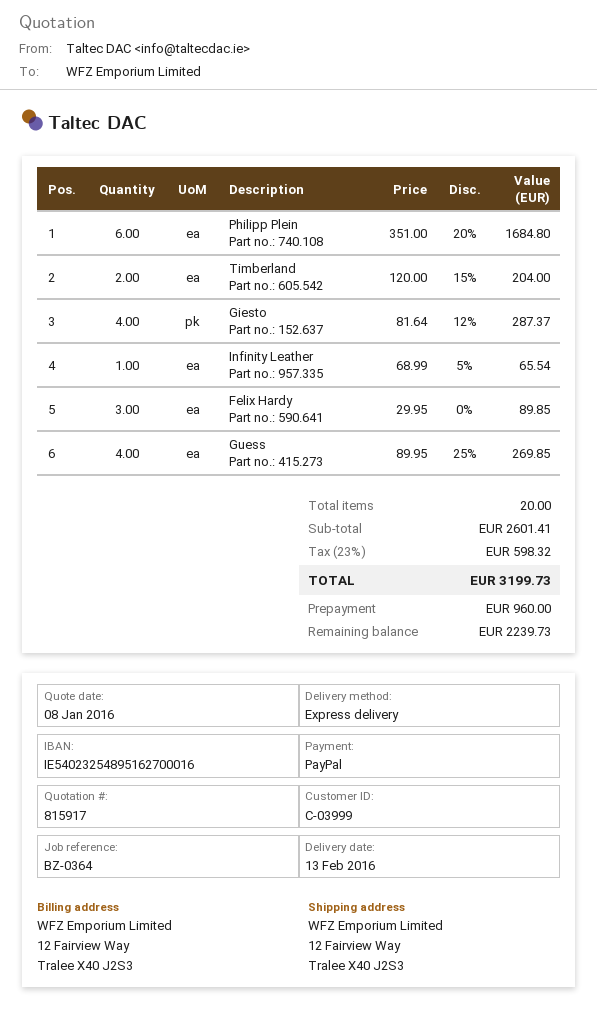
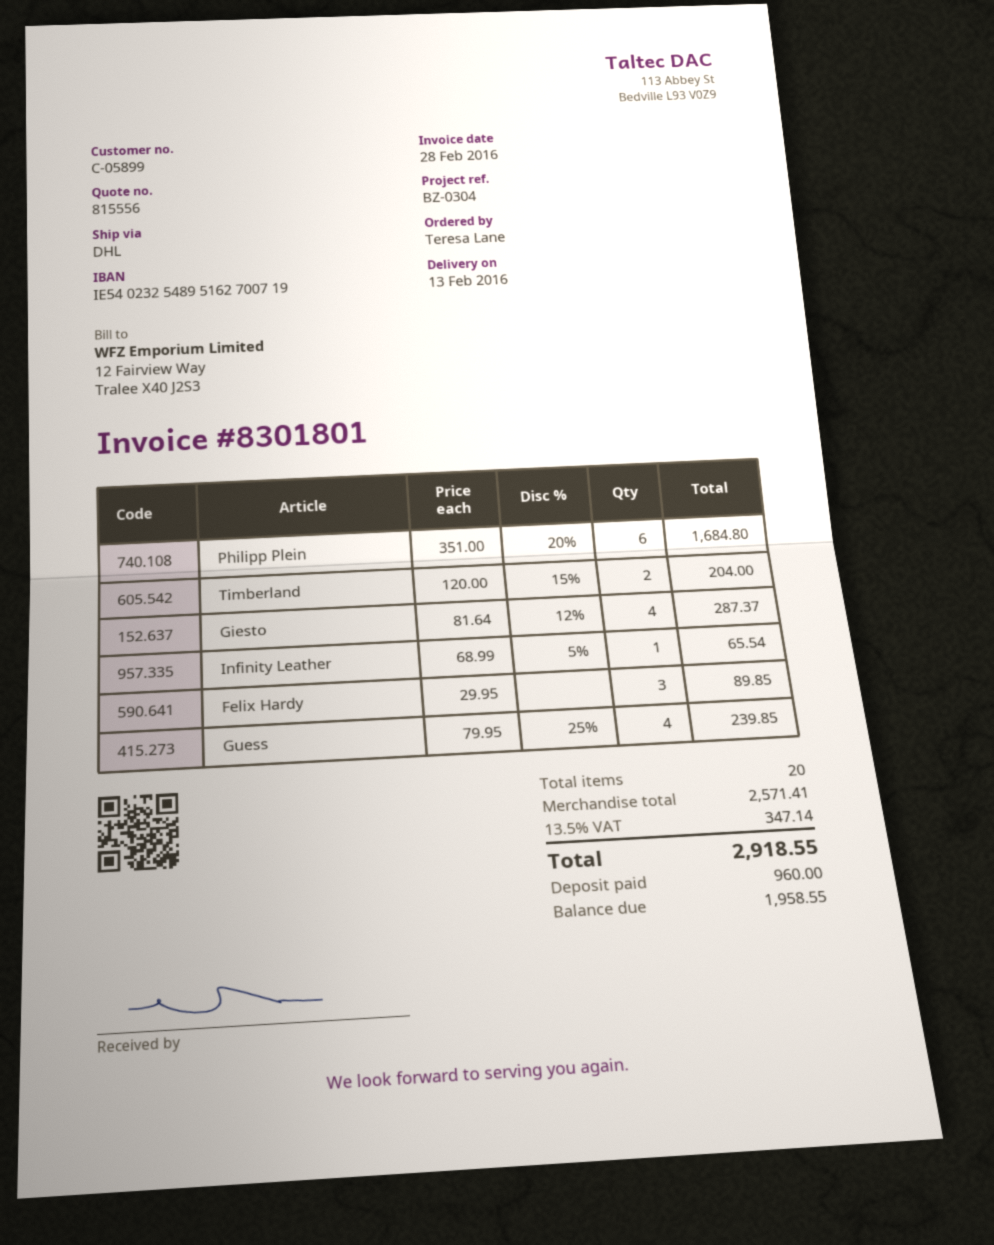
quote number: 815917 -> 815556
customer number: C-03999 -> C-05899
reference: BZ-0364 -> BZ-0304
bank account: IE54023254895162700016 -> IE54023254895162700719
shipping method: express -> DHL
Guess: 4 x 89.95 - 25% = 269.85 -> 4 x 79.95 - 25% = 239.85
subtotal: 2601.41 -> 2571.41
tax: 23% = 598.32 -> 13.5% = 347.14
total: 3199.73 -> 2918.55
balance: 2239.73 -> 1958.55

